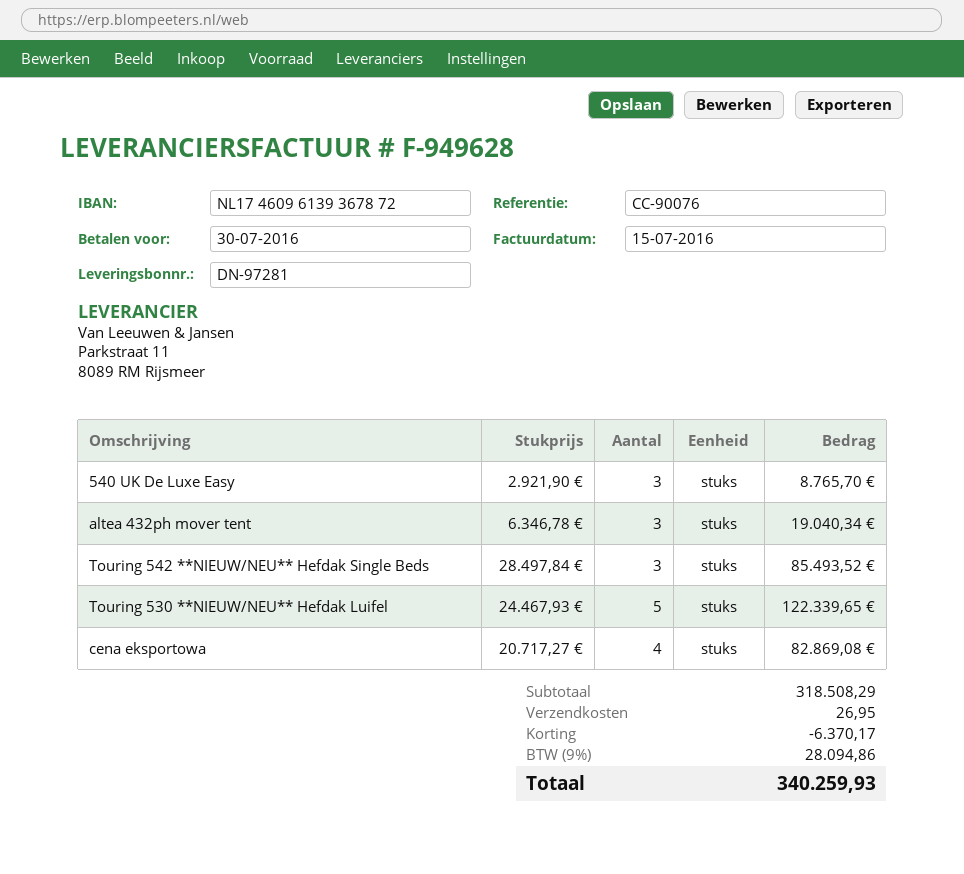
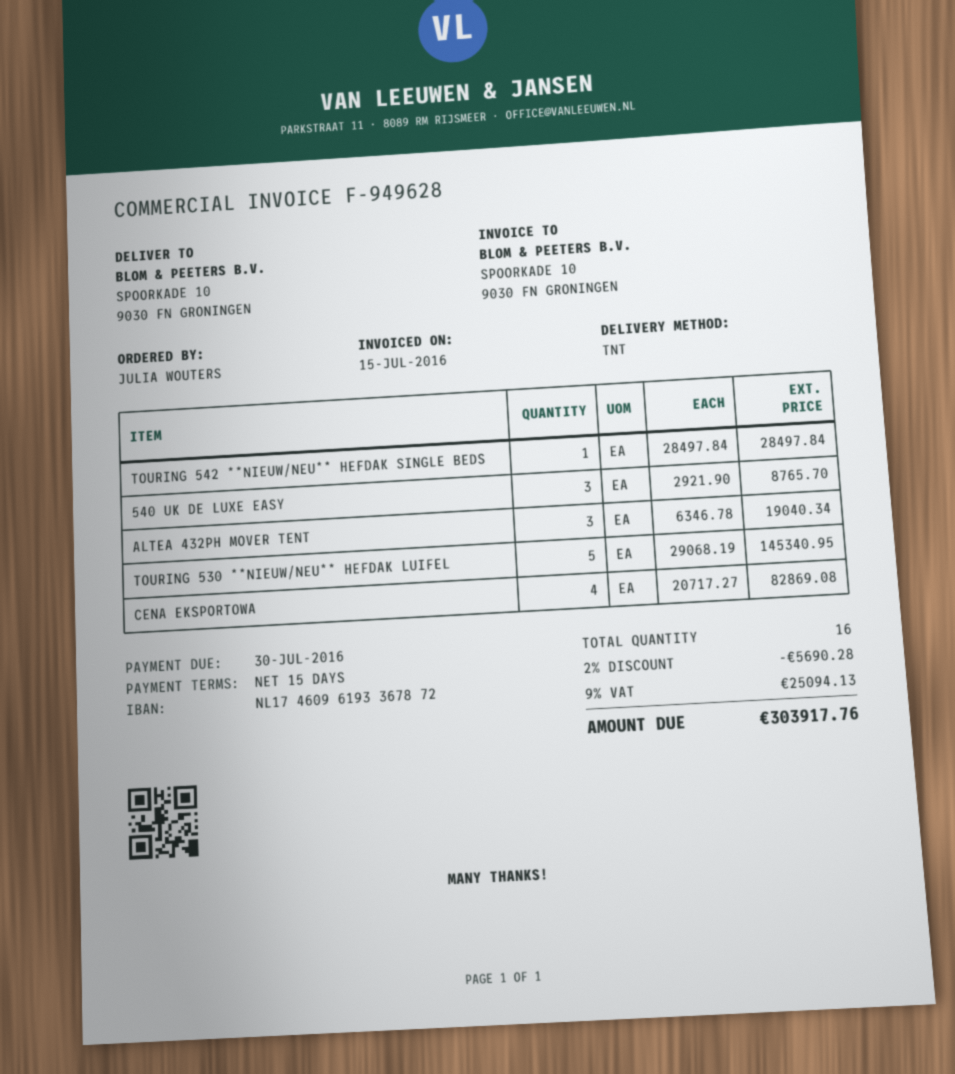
bank account: NL1746096139367872 -> NL1746096193367872
Touring 542 **NIEUW/NEU** Hefdak Single Beds: 3 x 28497.84 = 85493.52 -> 1 x 28497.84 = 28497.84
Touring 530 **NIEUW/NEU** Hefdak Luifel: 5 x 24467.93 = 122339.65 -> 5 x 29068.19 = 145340.95
discount: 6370.17 -> 5690.28
shipping: 26.95 -> none
tax: 9% = 28094.86 -> 9% = 25094.13
total: 340259.93 -> 303917.76

